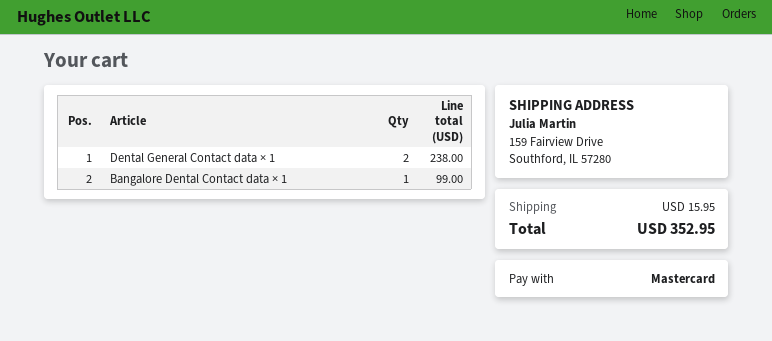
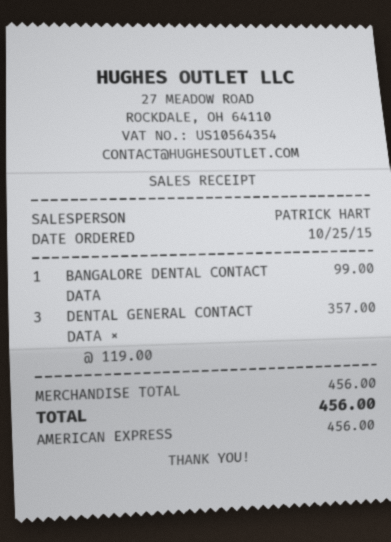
payment method: Mastercard -> American Express
Dental General Contact data × 1: 2 for 238.00 -> 3 for 357.00
shipping: 15.95 -> none
total: 352.95 -> 456.00

